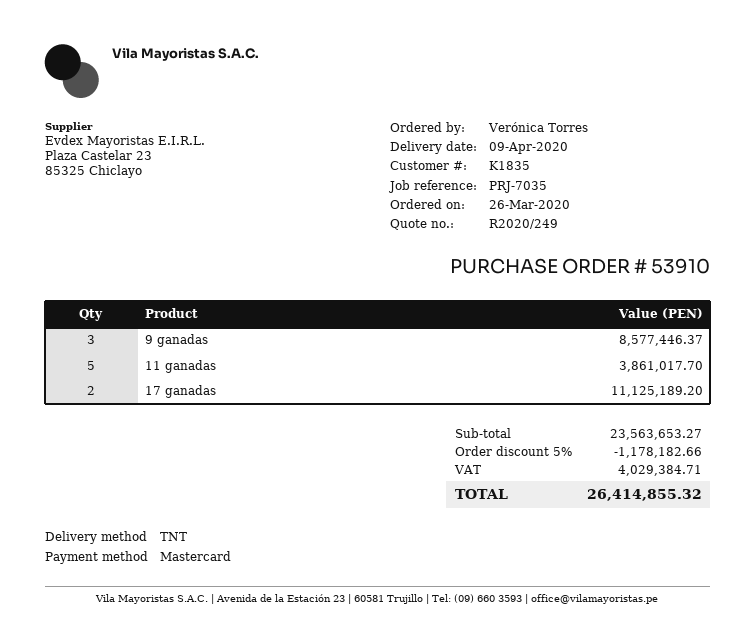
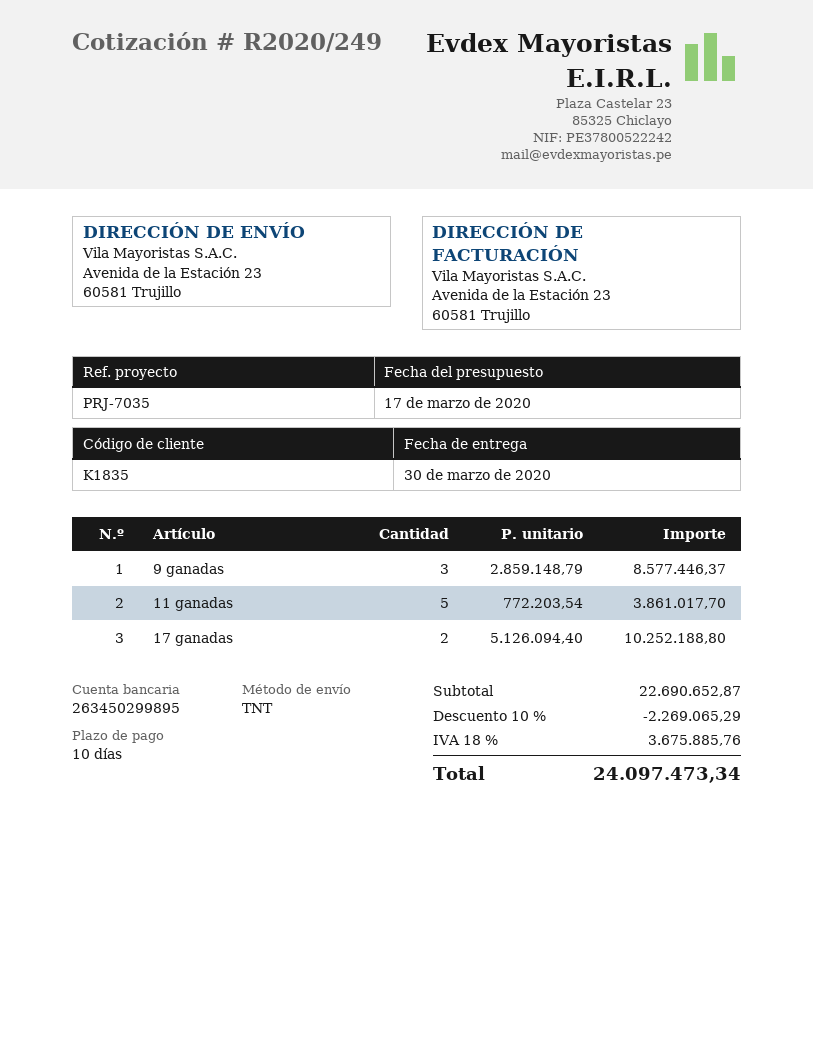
delivery date: 2020-04-09 -> 2020-03-30
17 ganadas: 2 for 11125189.20 -> 2 for 10252188.80
subtotal: 23563653.27 -> 22690652.87
discount: 5% = 1178182.66 -> 10% = 2269065.29
tax: 4029384.71 -> 3675885.76
total: 26414855.32 -> 24097473.34

